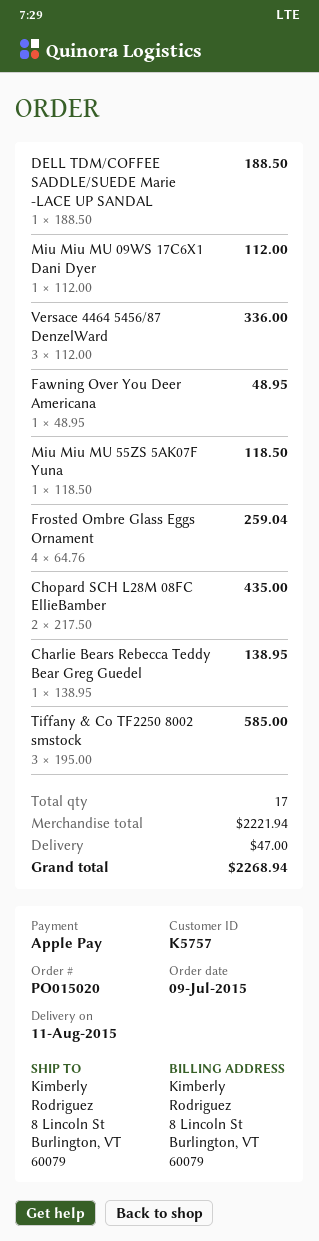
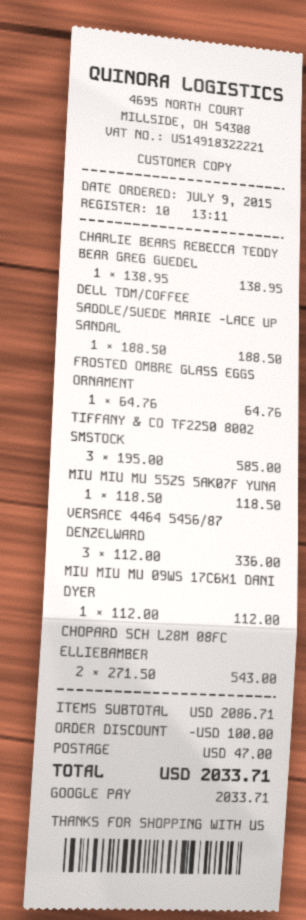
payment method: Apple Pay -> Google Pay
Fawning Over You Deer Americana: 1 x 48.95 = 48.95 -> none
Frosted Ombre Glass Eggs Ornament: 4 x 64.76 = 259.04 -> 1 x 64.76 = 64.76
Chopard SCH L28M 08FC EllieBamber: 2 x 217.50 = 435.00 -> 2 x 271.50 = 543.00
subtotal: 2221.94 -> 2086.71
discount: none -> 100.00
total: 2268.94 -> 2033.71

